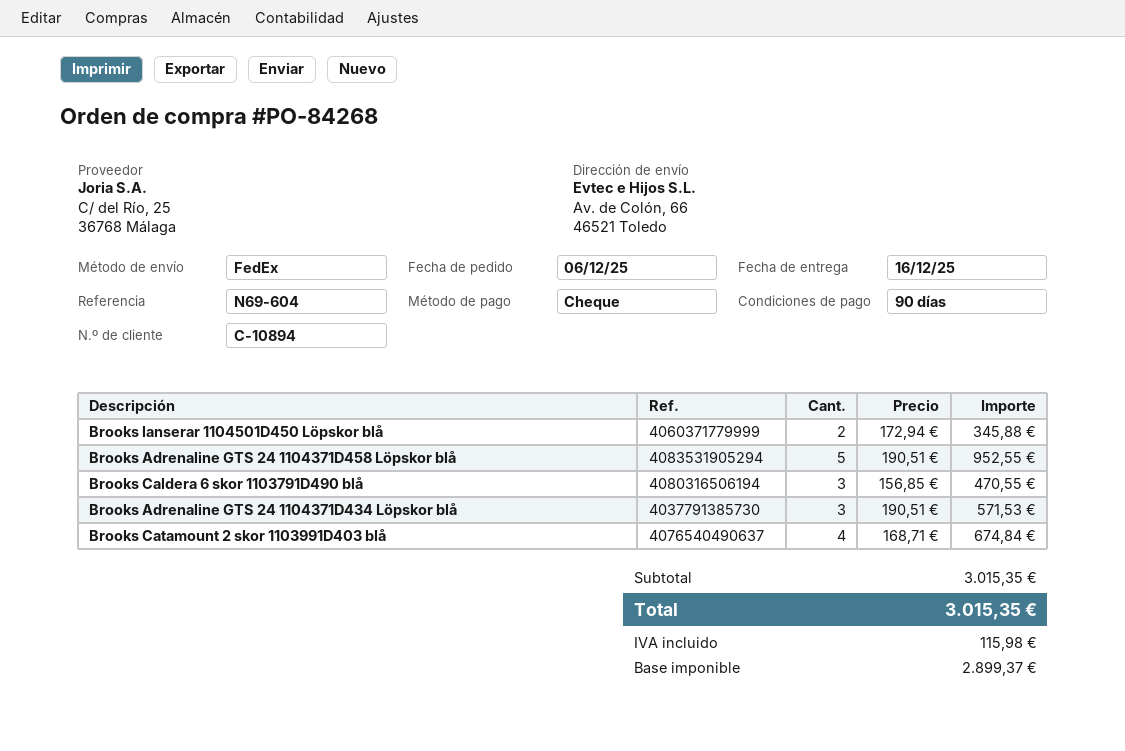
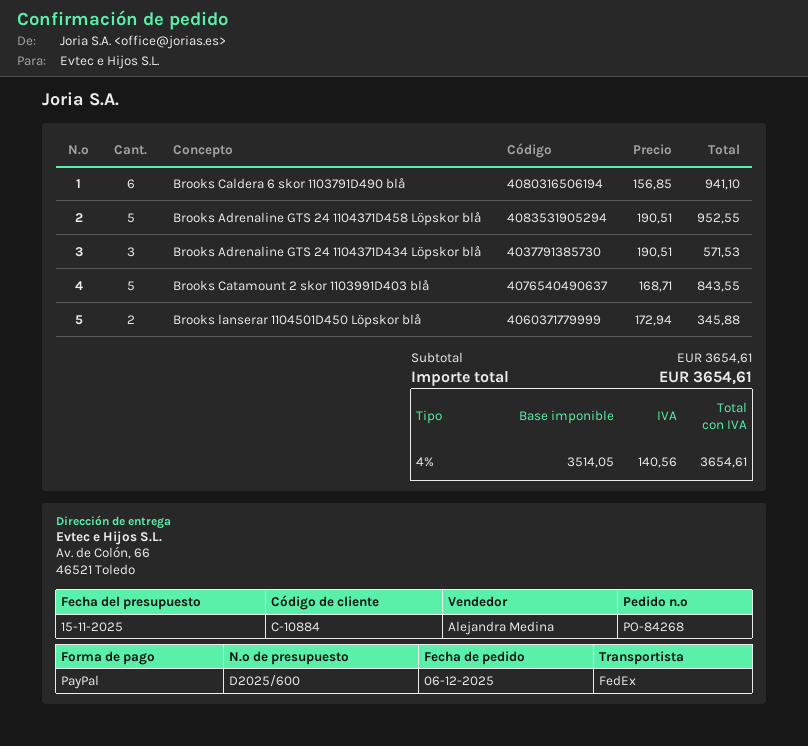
customer number: C-10894 -> C-10884
payment method: cheque -> PayPal
Brooks Caldera 6 skor 1103791D490 blå: 3 x 156.85 = 470.55 -> 6 x 156.85 = 941.10
Brooks Catamount 2 skor 1103991D403 blå: 4 x 168.71 = 674.84 -> 5 x 168.71 = 843.55
subtotal: 3015.35 -> 3654.61
net: 2899.37 -> 3514.05
tax: 115.98 -> 140.56
total: 3015.35 -> 3654.61

